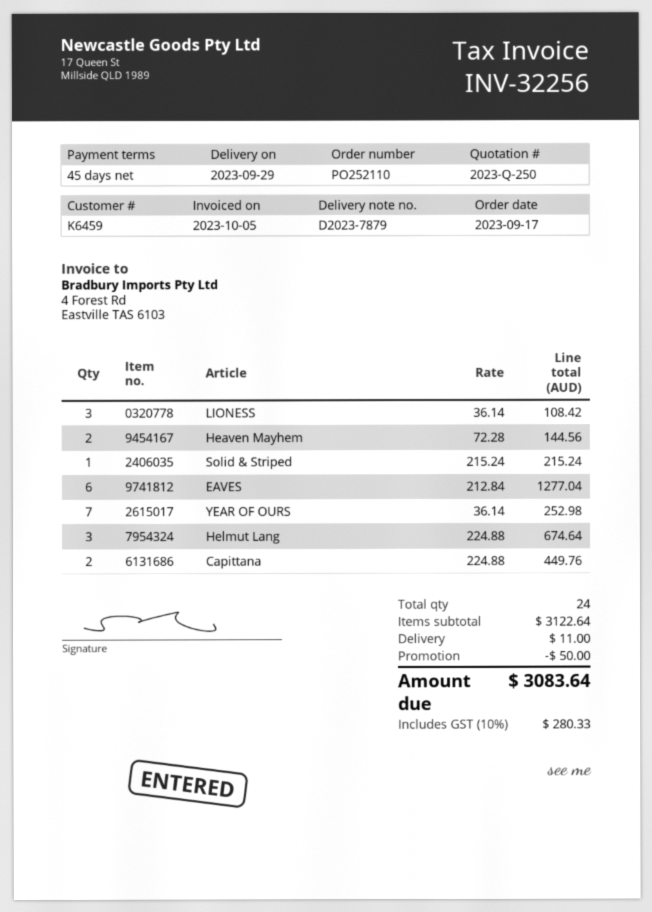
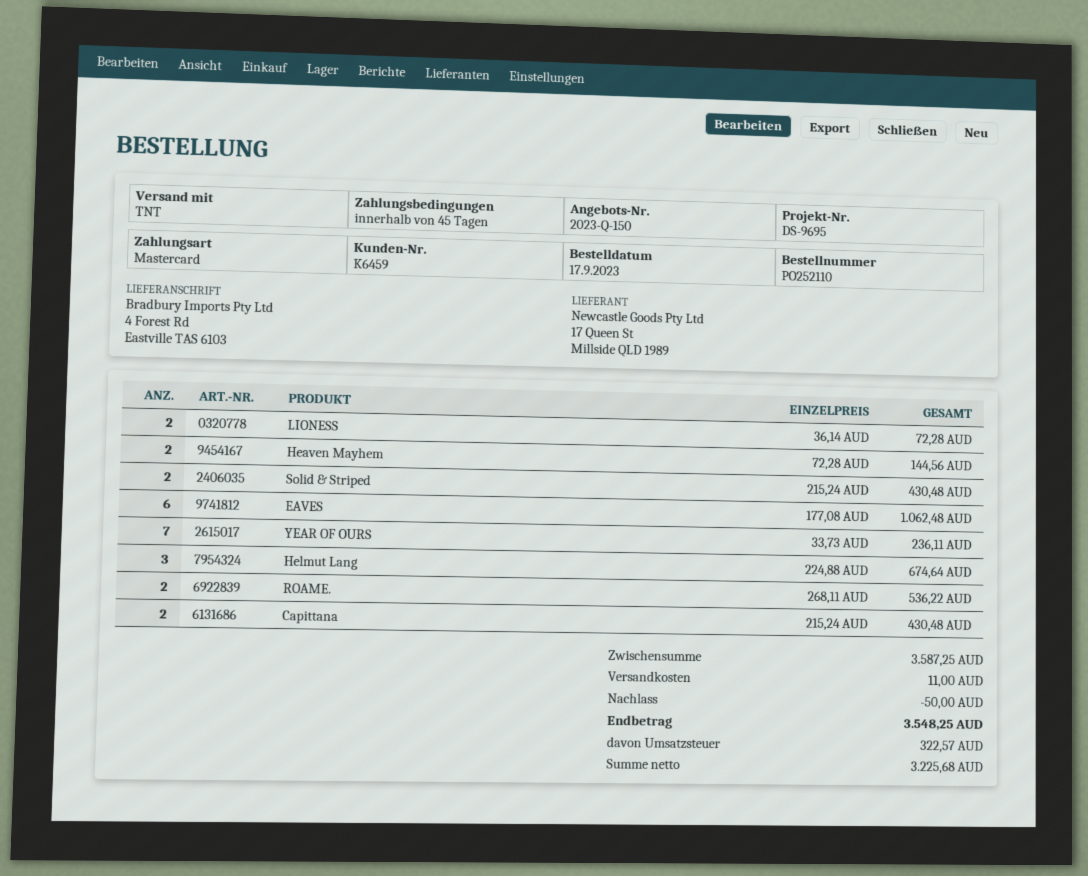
quote number: 2023-Q-250 -> 2023-Q-150
LIONESS: 3 x 36.14 = 108.42 -> 2 x 36.14 = 72.28
Solid & Striped: 1 x 215.24 = 215.24 -> 2 x 215.24 = 430.48
EAVES: 6 x 212.84 = 1277.04 -> 6 x 177.08 = 1062.48
YEAR OF OURS: 7 x 36.14 = 252.98 -> 7 x 33.73 = 236.11
Capittana: 2 x 224.88 = 449.76 -> 2 x 215.24 = 430.48
ROAME.: none -> 2 x 268.11 = 536.22
subtotal: 3122.64 -> 3587.25
tax: 280.33 -> 322.57
total: 3083.64 -> 3548.25

